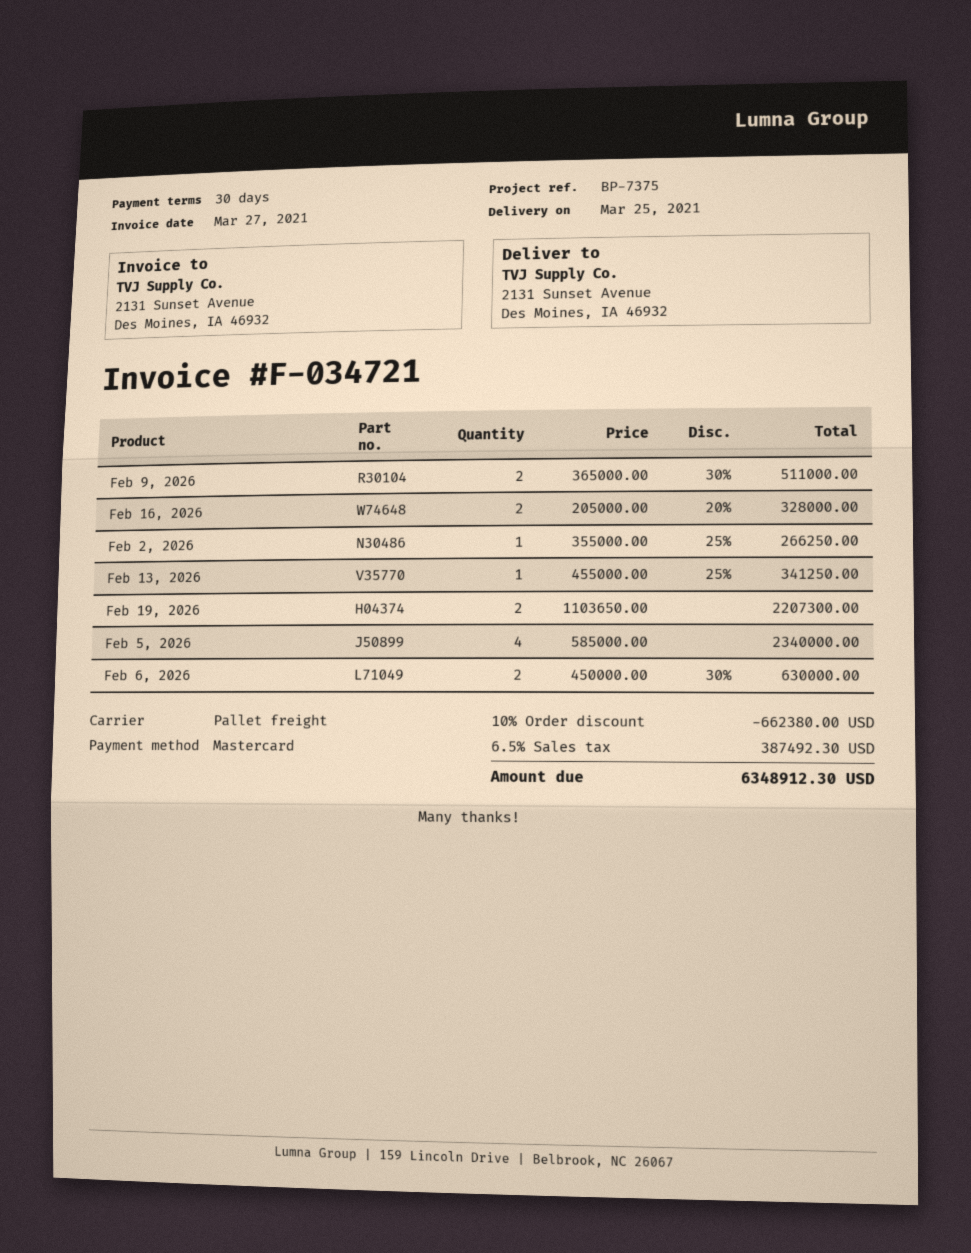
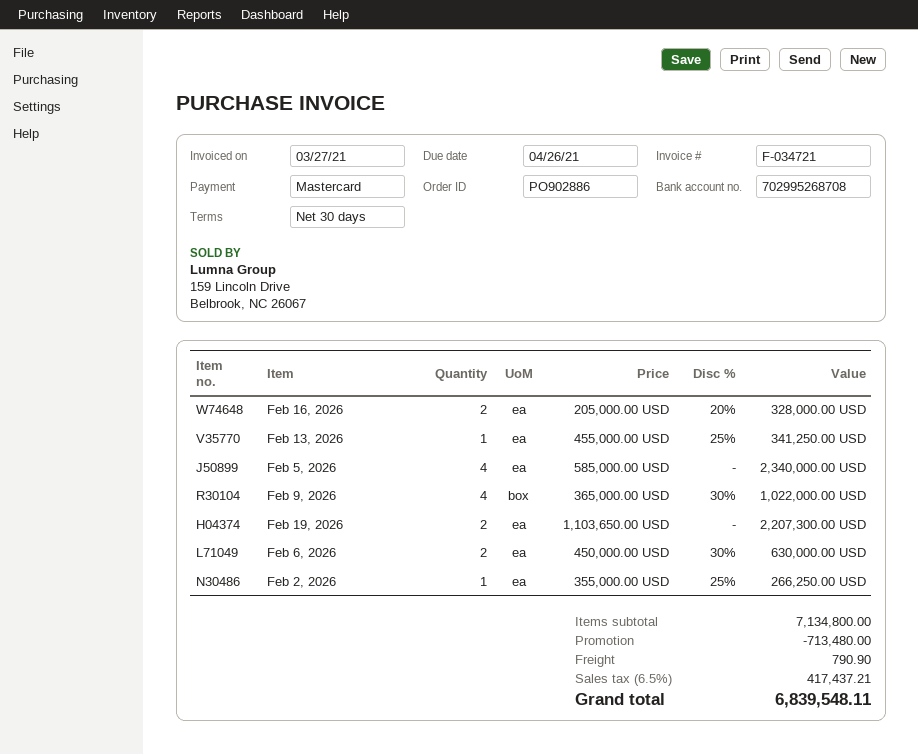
Feb 9, 2026: 2 x 365000.00 - 30% = 511000.00 -> 4 x 365000.00 - 30% = 1022000.00
discount: 662380.00 -> 713480.00
shipping: none -> 790.90
tax: 6.5% = 387492.30 -> 6.5% = 417437.21
total: 6348912.30 -> 6839548.11

